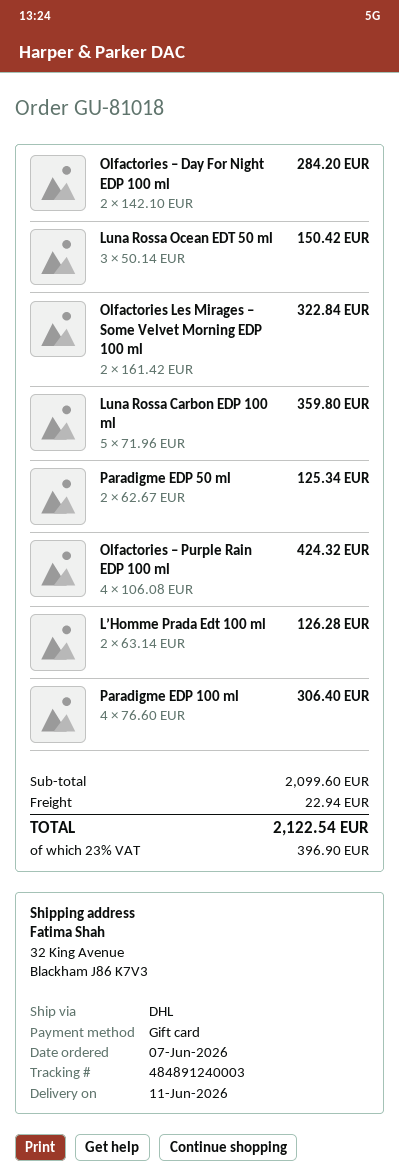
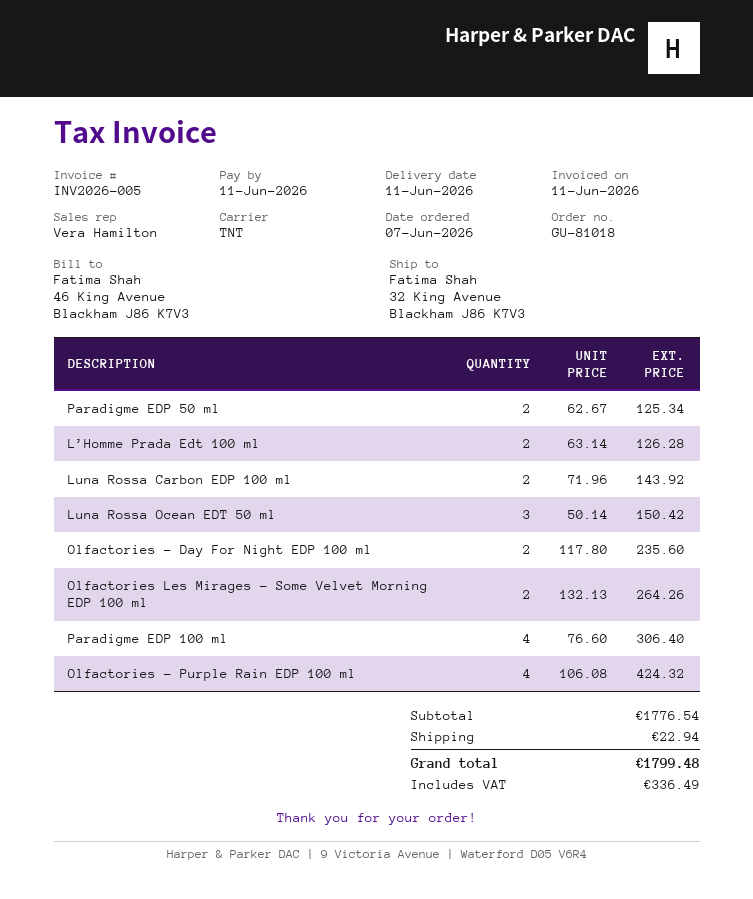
shipping method: DHL -> TNT
Olfactories – Day For Night EDP 100 ml: 2 x 142.10 = 284.20 -> 2 x 117.80 = 235.60
Olfactories Les Mirages – Some Velvet Morning EDP 100 ml: 2 x 161.42 = 322.84 -> 2 x 132.13 = 264.26
Luna Rossa Carbon EDP 100 ml: 5 x 71.96 = 359.80 -> 2 x 71.96 = 143.92
subtotal: 2099.60 -> 1776.54
tax: 396.90 -> 336.49
total: 2122.54 -> 1799.48

